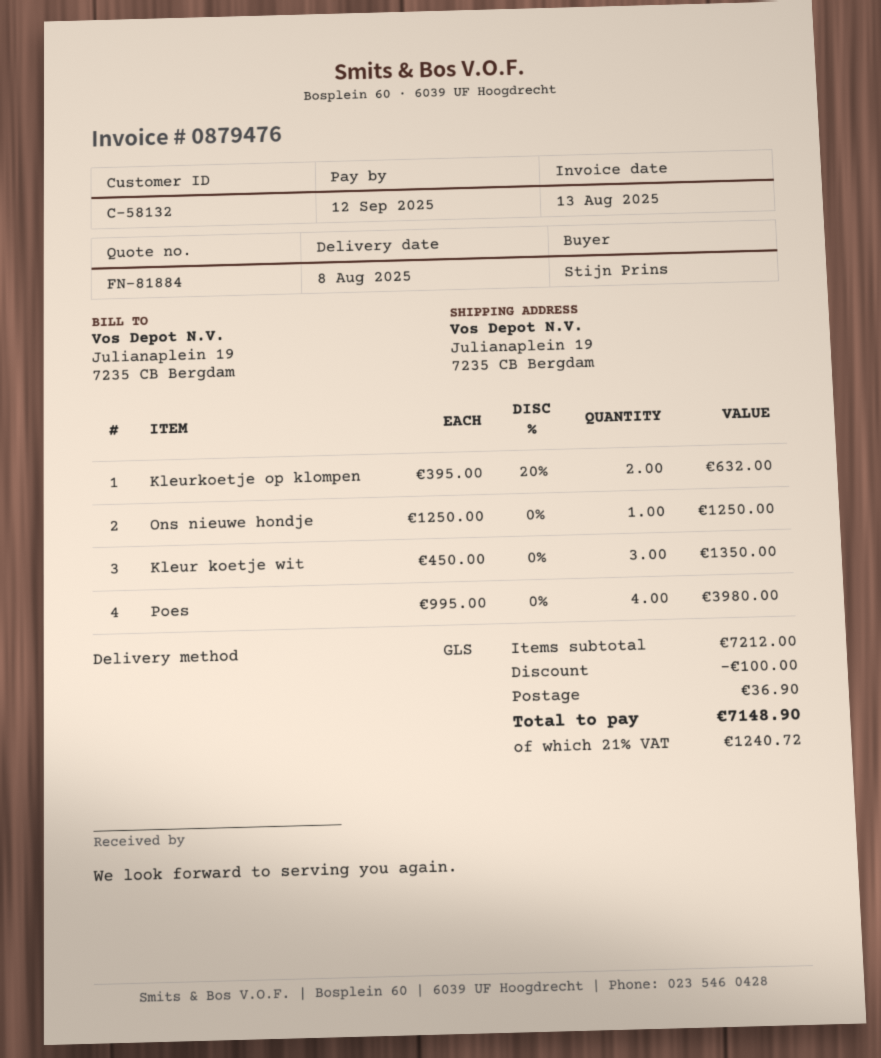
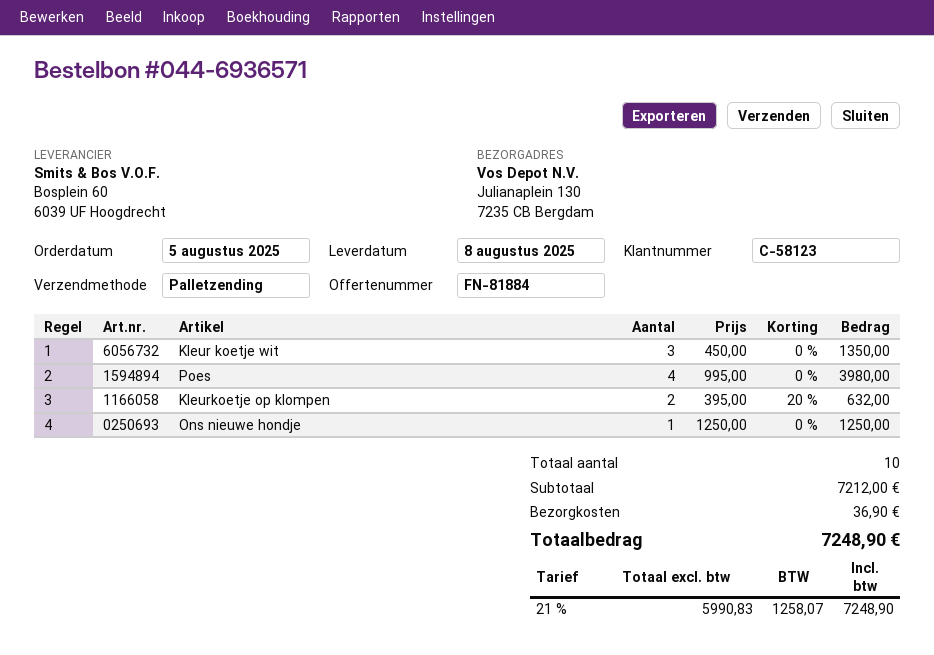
customer number: C-58132 -> C-58123
shipping method: GLS -> pallet freight
ship to: Julianaplein 19, 7235 CB Bergdam -> Julianaplein 130, 7235 CB Bergdam
discount: 100.00 -> none
tax: 21% = 1240.72 -> 21% = 1258.07
total: 7148.90 -> 7248.90

